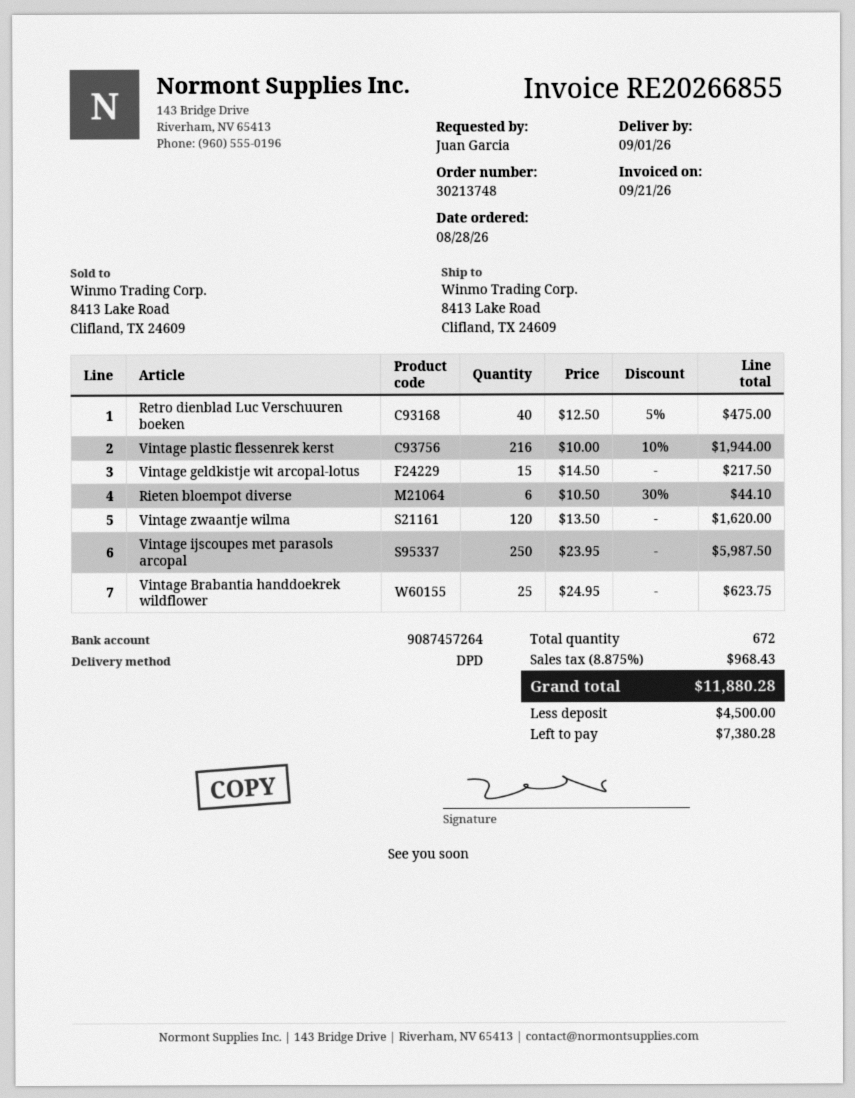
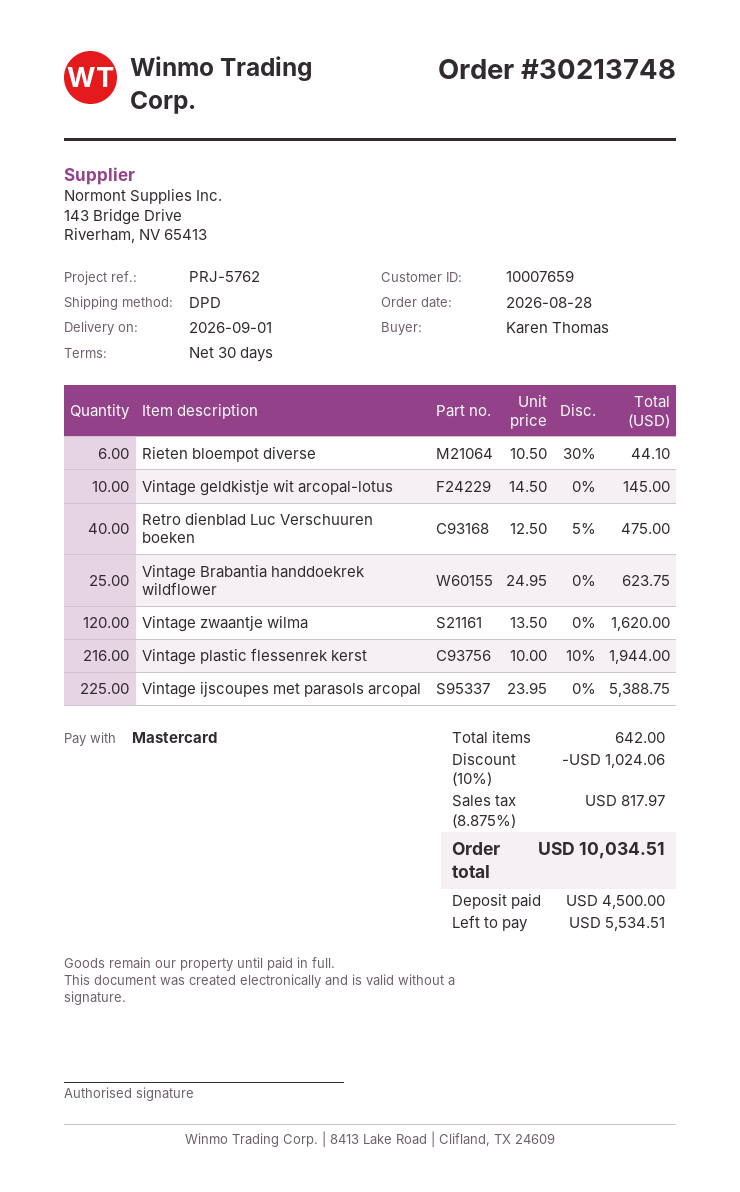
ordered by: Juan Garcia -> Karen Thomas
Vintage geldkistje wit arcopal-lotus: 15 x 14.50 = 217.50 -> 10 x 14.50 = 145.00
Vintage ijscoupes met parasols arcopal: 250 x 23.95 = 5987.50 -> 225 x 23.95 = 5388.75
total quantity: 672 -> 642
discount: none -> 10% = 1024.06
tax: 8.875% = 968.43 -> 8.875% = 817.97
total: 11880.28 -> 10034.51
balance: 7380.28 -> 5534.51

